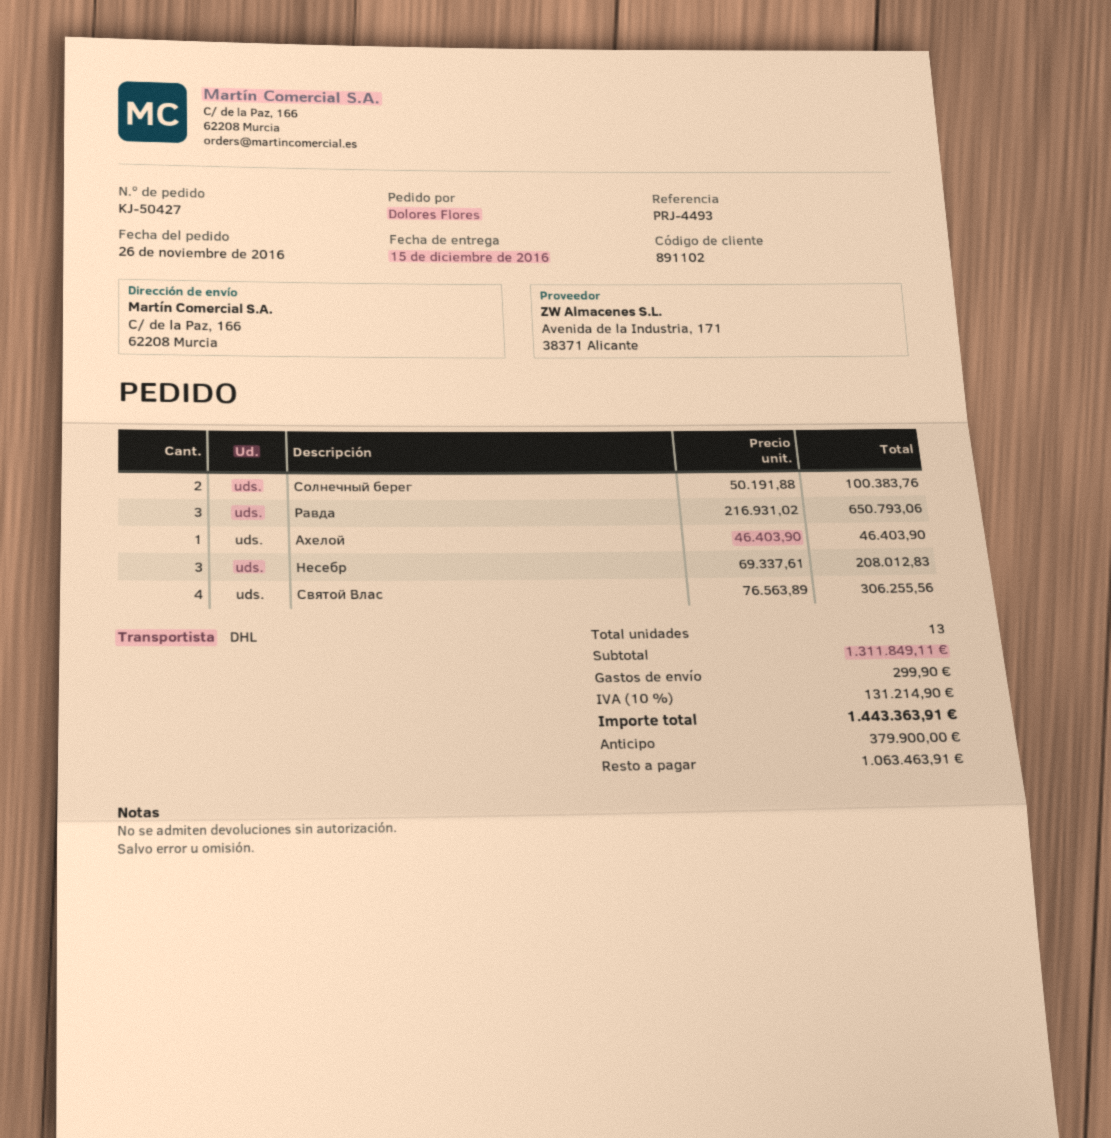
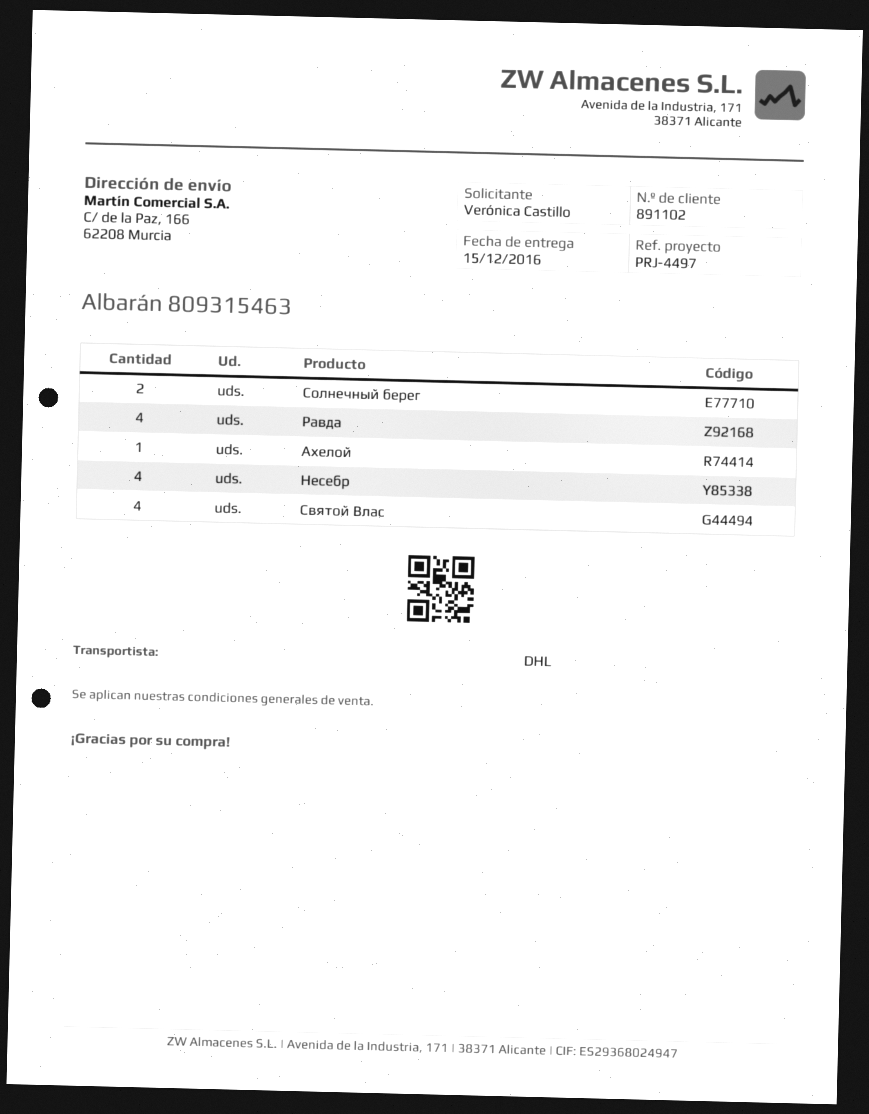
reference: PRJ-4493 -> PRJ-4497
ordered by: Dolores Flores -> Verónica Castillo
Равда: 3 -> 4
Несебр: 3 -> 4

